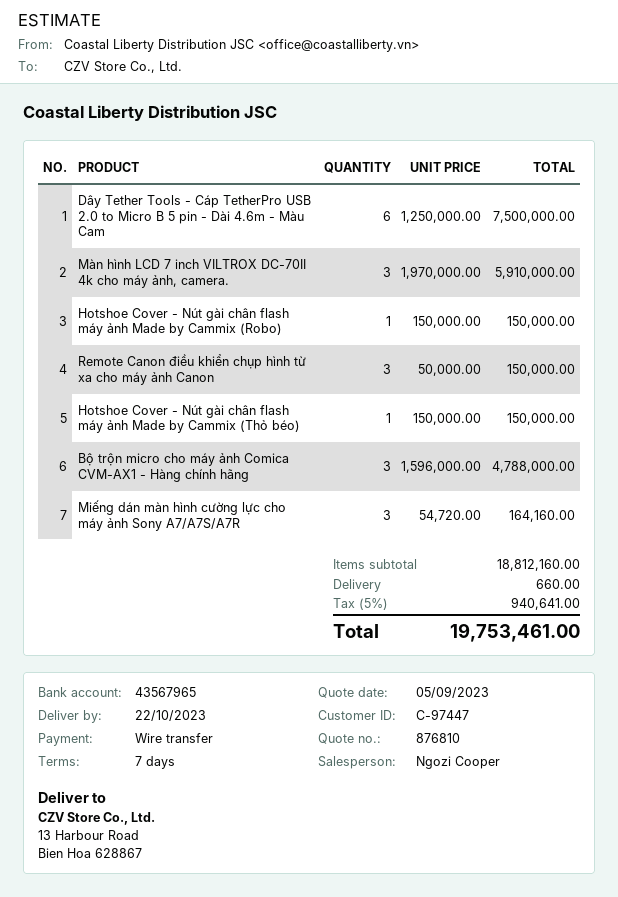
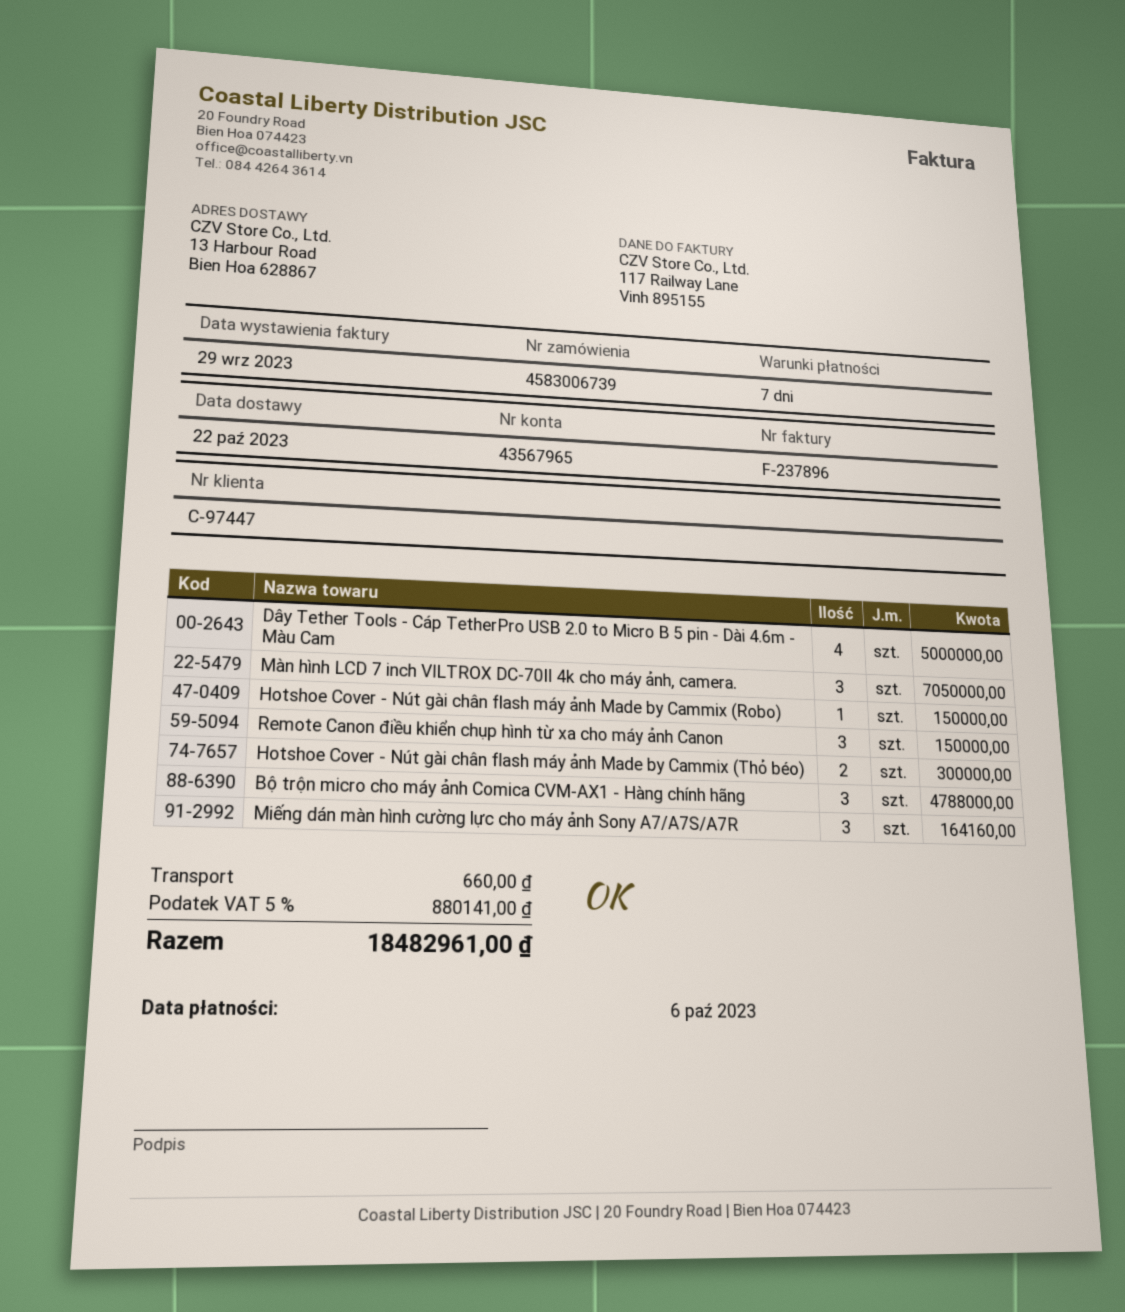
Dây Tether Tools - Cáp TetherPro USB 2.0 to Micro B 5 pin - Dài 4.6m - Màu Cam: 6 for 7500000.00 -> 4 for 5000000.00
Màn hình LCD 7 inch VILTROX DC-70II 4k cho máy ảnh, camera.: 3 for 5910000.00 -> 3 for 7050000.00
Hotshoe Cover - Nút gài chân flash máy ảnh Made by Cammix (Thỏ béo): 1 for 150000.00 -> 2 for 300000.00
tax: 5% = 940641.00 -> 5% = 880141.00
total: 19753461.00 -> 18482961.00

